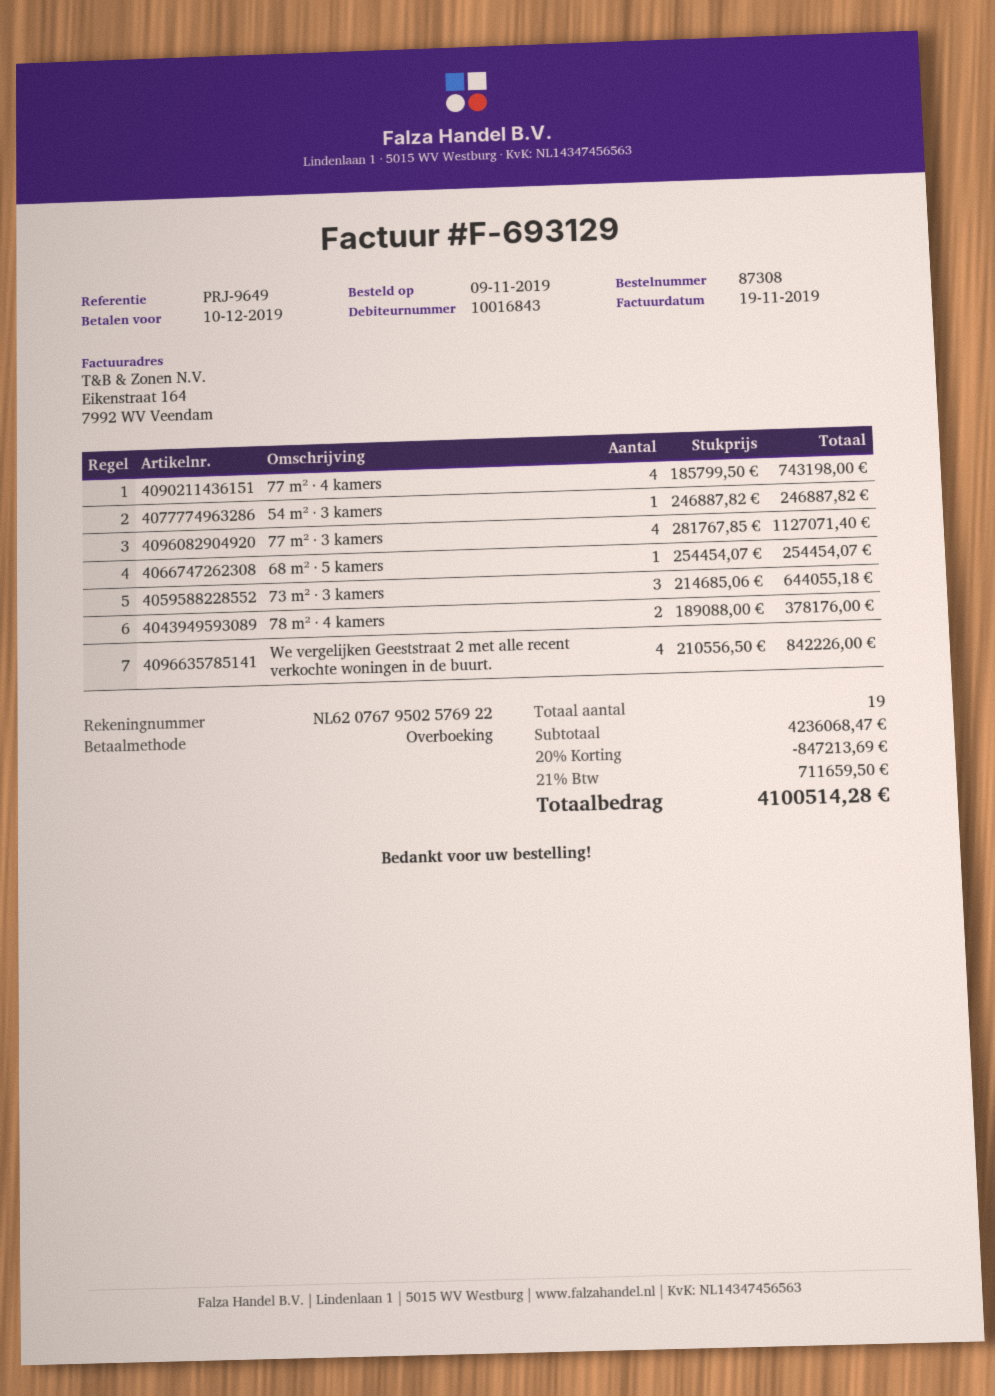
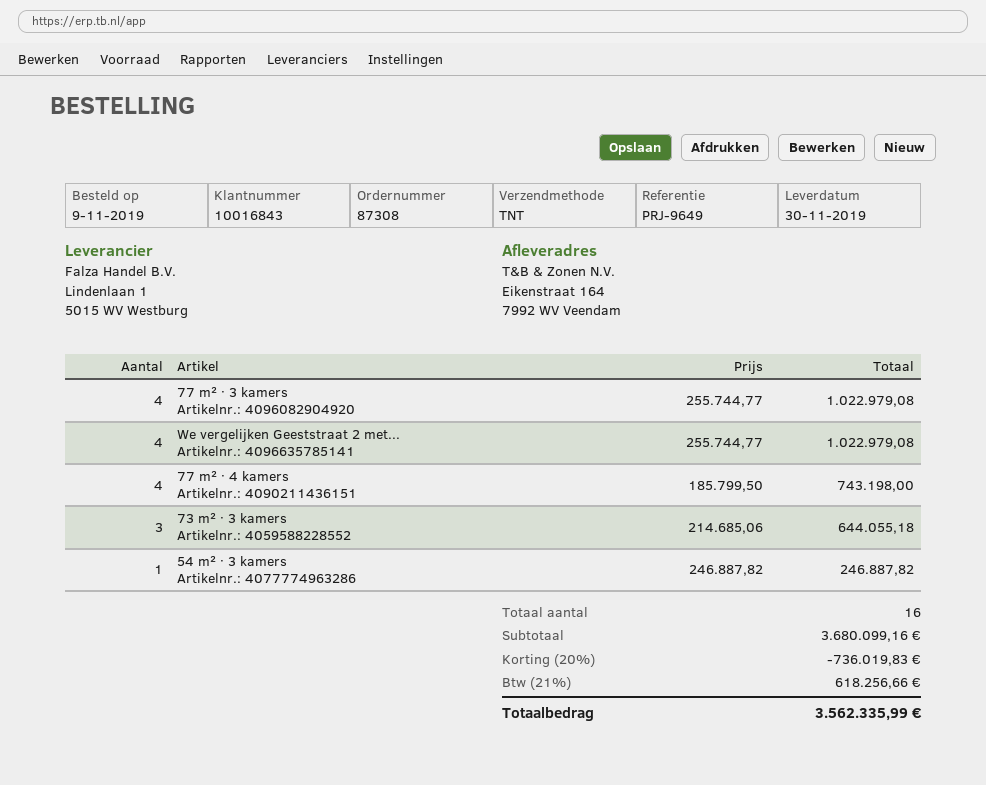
77 m² · 3 kamers: 4 x 281767.85 = 1127071.40 -> 4 x 255744.77 = 1022979.08
68 m² · 5 kamers: 1 x 254454.07 = 254454.07 -> none
78 m² · 4 kamers: 2 x 189088.00 = 378176.00 -> none
We vergelijken Geeststraat 2 met alle recent verkochte woningen in de buurt.: 4 x 210556.50 = 842226.00 -> 4 x 255744.77 = 1022979.08
total quantity: 19 -> 16
subtotal: 4236068.47 -> 3680099.16
discount: 20% = 847213.69 -> 20% = 736019.83
tax: 21% = 711659.50 -> 21% = 618256.66
total: 4100514.28 -> 3562335.99

